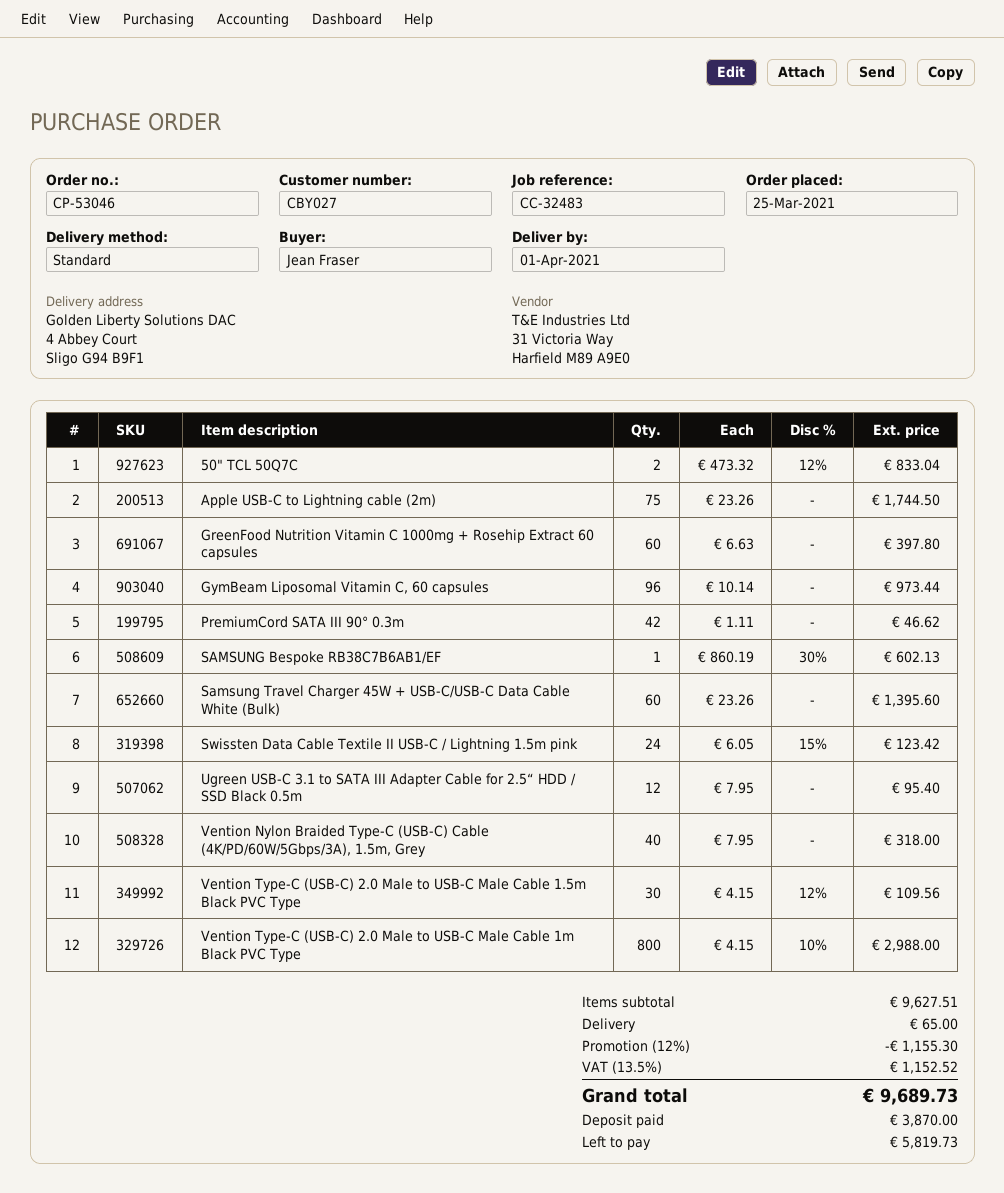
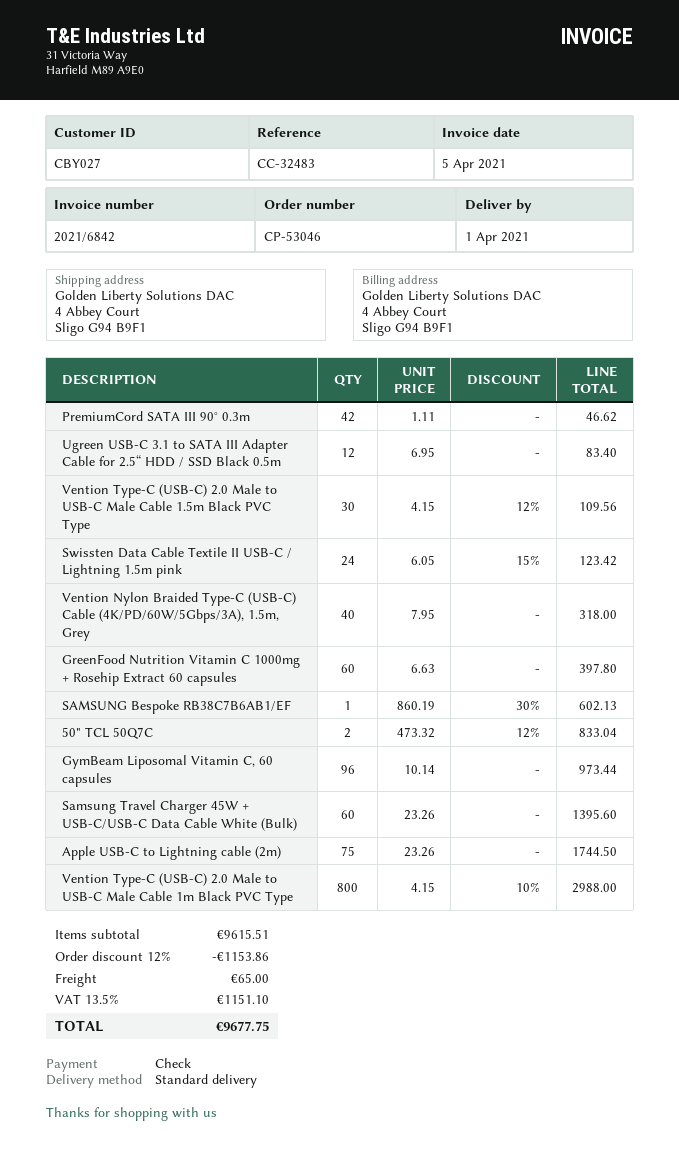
Ugreen USB-C 3.1 to SATA III Adapter Cable for 2.5“ HDD / SSD Black 0.5m: 12 x 7.95 = 95.40 -> 12 x 6.95 = 83.40
subtotal: 9627.51 -> 9615.51
discount: 12% = 1155.30 -> 12% = 1153.86
tax: 13.5% = 1152.52 -> 13.5% = 1151.10
total: 9689.73 -> 9677.75

